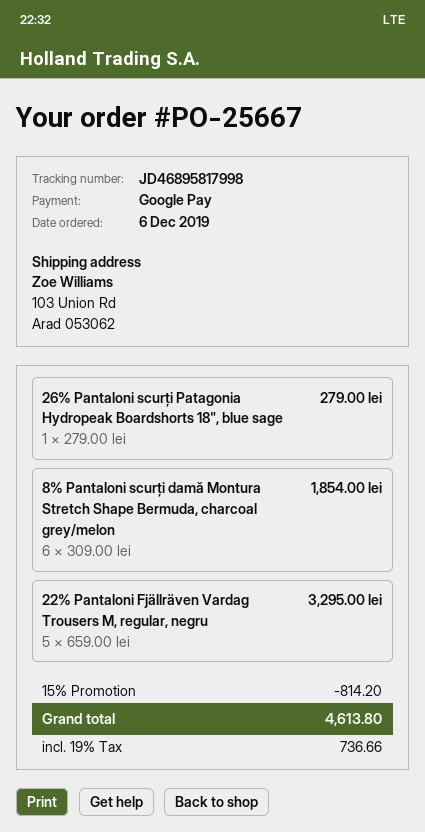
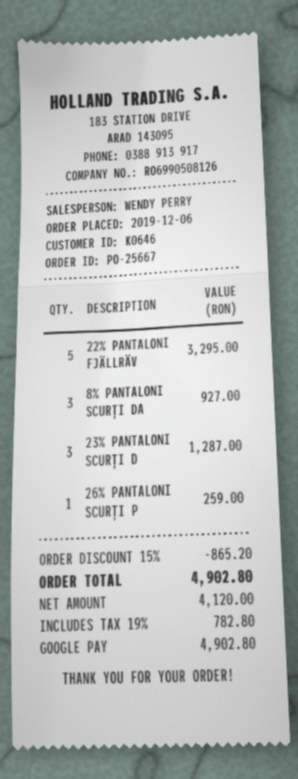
26% Pantaloni scurți Patagonia Hydropeak Boardshorts 18", blue sage: 1 for 279.00 -> 1 for 259.00
8% Pantaloni scurți damă Montura Stretch Shape Bermuda, charcoal grey/melon: 6 for 1854.00 -> 3 for 927.00
23% PANTALONI SCURȚI D: none -> 3 for 1287.00
discount: 15% = 814.20 -> 15% = 865.20
tax: 19% = 736.66 -> 19% = 782.80
total: 4613.80 -> 4902.80

